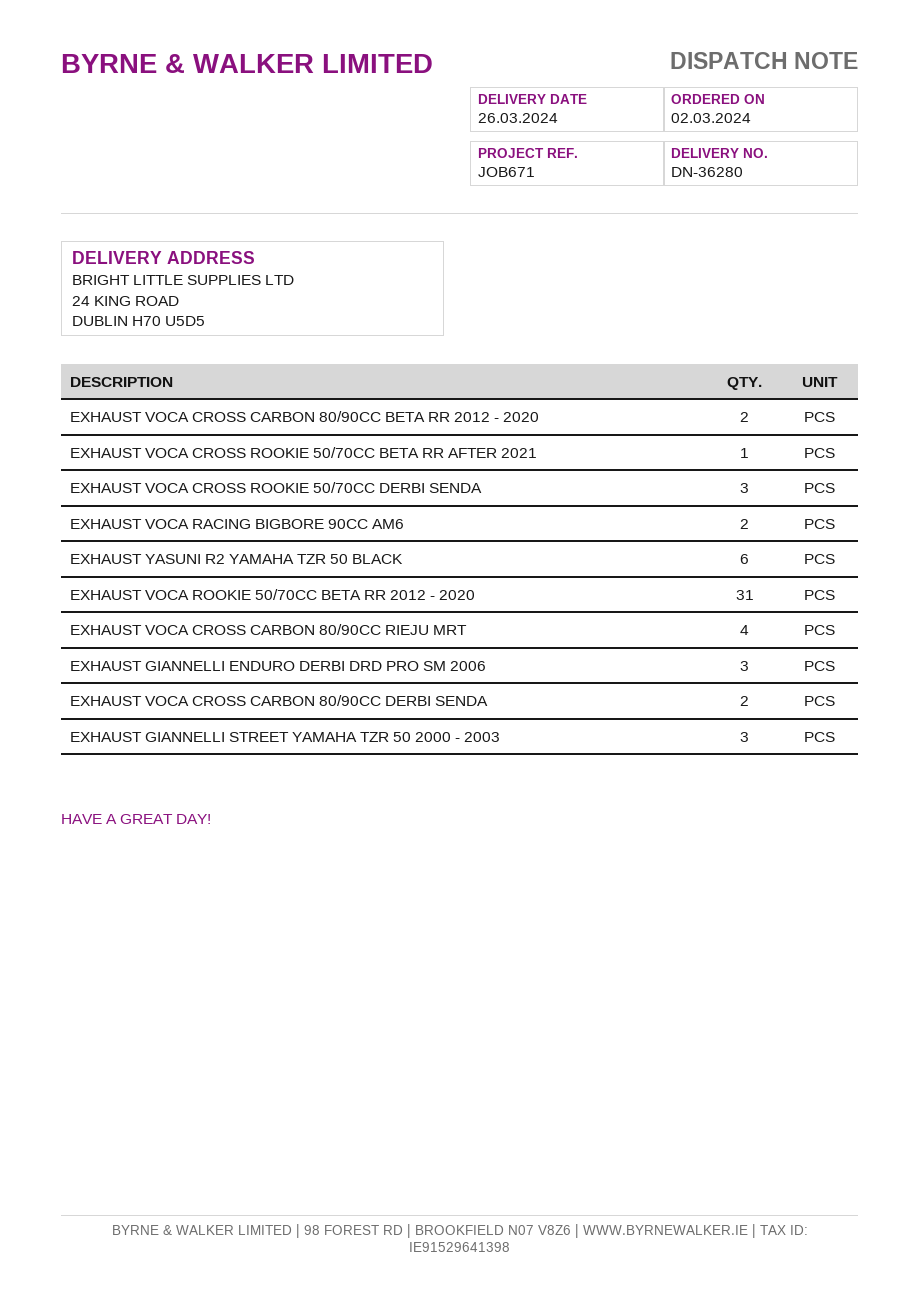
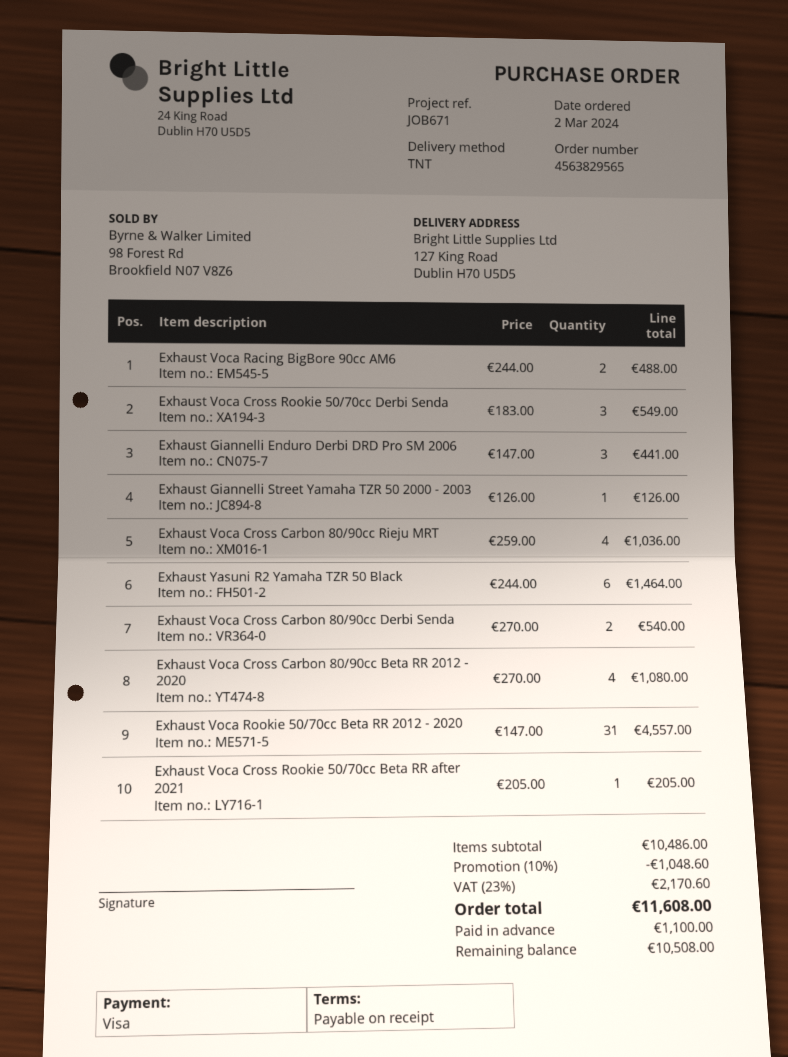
ship to: 24 KING ROAD, DUBLIN H70 U5D5 -> 127 King Road, Dublin H70 U5D5
EXHAUST VOCA CROSS CARBON 80/90CC BETA RR 2012 - 2020: 2 -> 4
EXHAUST GIANNELLI STREET YAMAHA TZR 50 2000 - 2003: 3 -> 1

